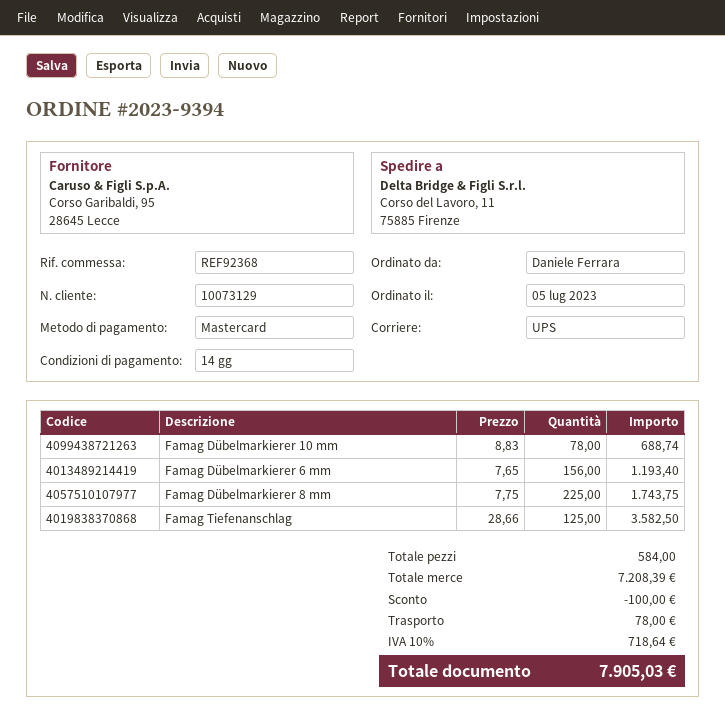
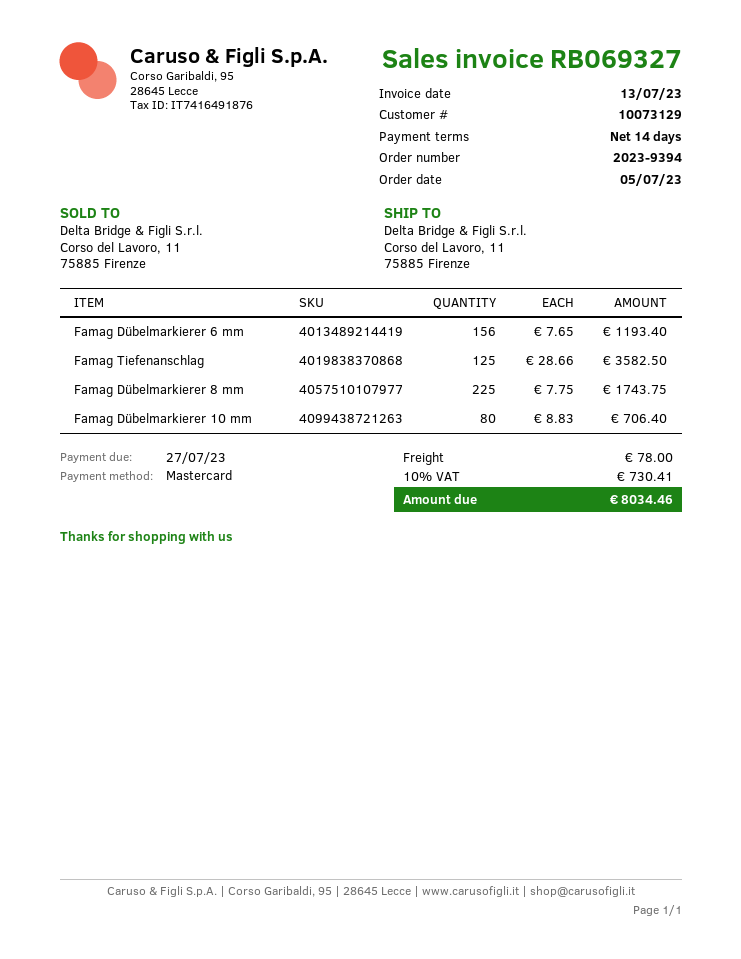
Famag Dübelmarkierer 10 mm: 78 x 8.83 = 688.74 -> 80 x 8.83 = 706.40
discount: 100.00 -> none
tax: 10% = 718.64 -> 10% = 730.41
total: 7905.03 -> 8034.46

